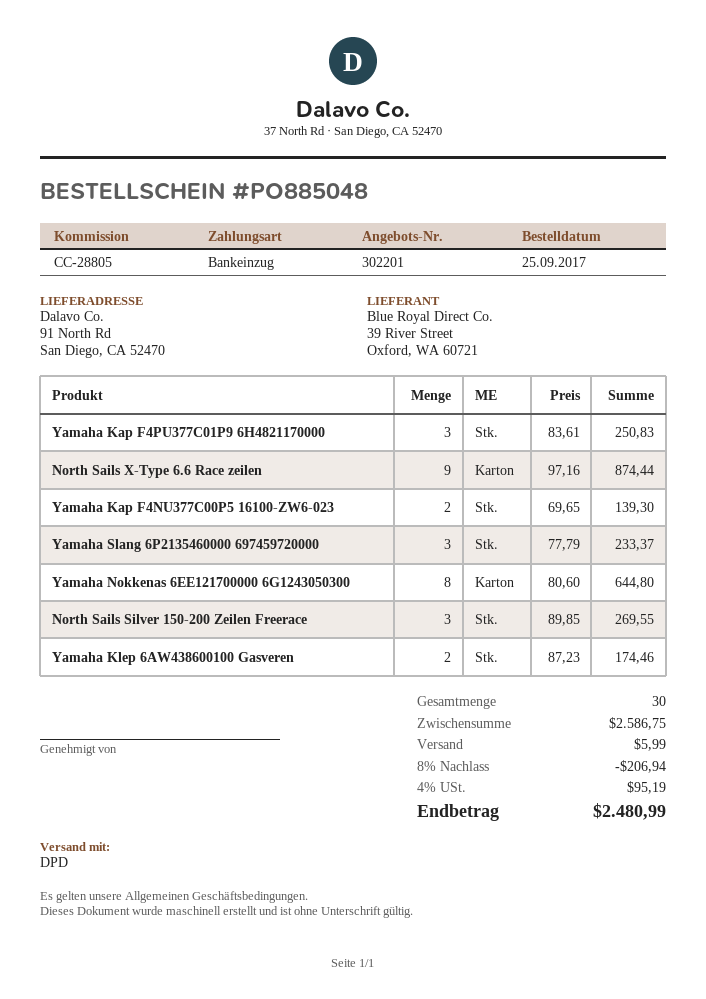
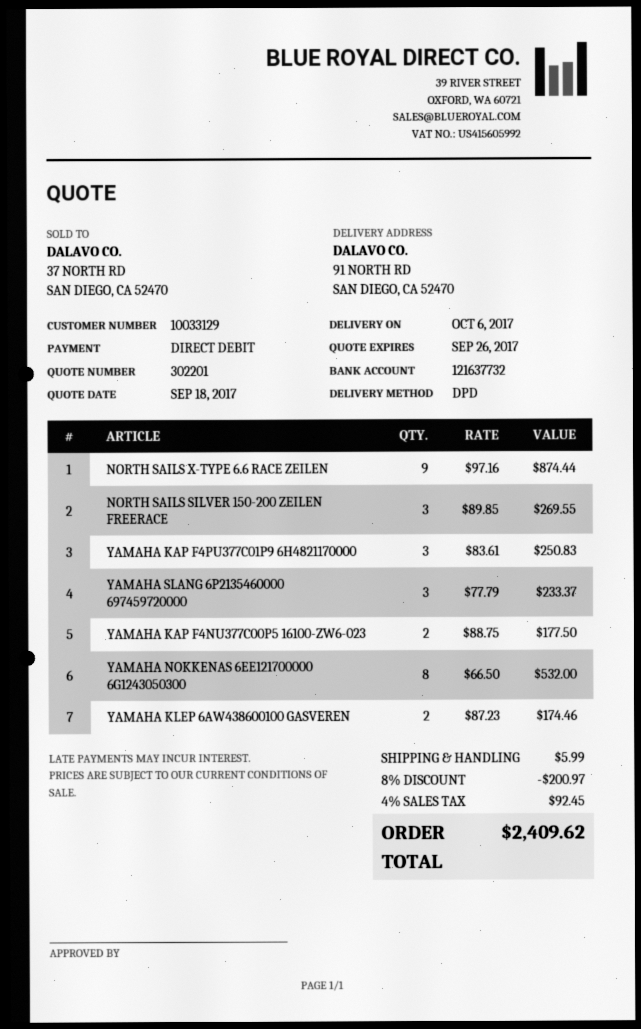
Yamaha Kap F4NU377C00P5 16100-ZW6-023: 2 x 69.65 = 139.30 -> 2 x 88.75 = 177.50
Yamaha Nokkenas 6EE121700000 6G1243050300: 8 x 80.60 = 644.80 -> 8 x 66.50 = 532.00
discount: 8% = 206.94 -> 8% = 200.97
tax: 4% = 95.19 -> 4% = 92.45
total: 2480.99 -> 2409.62

